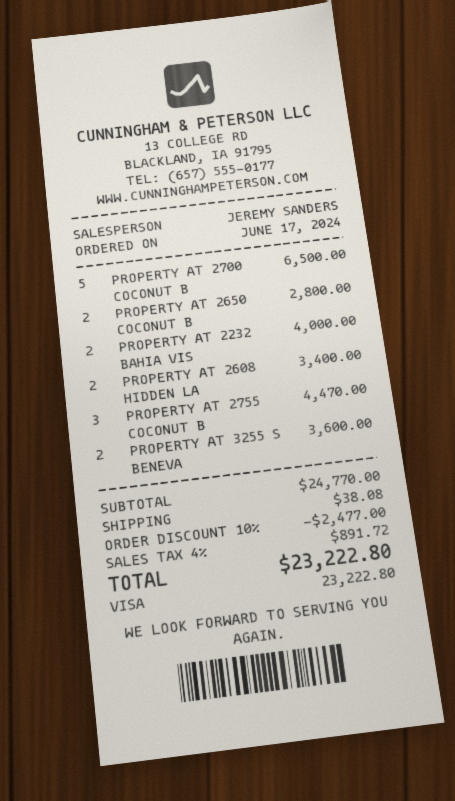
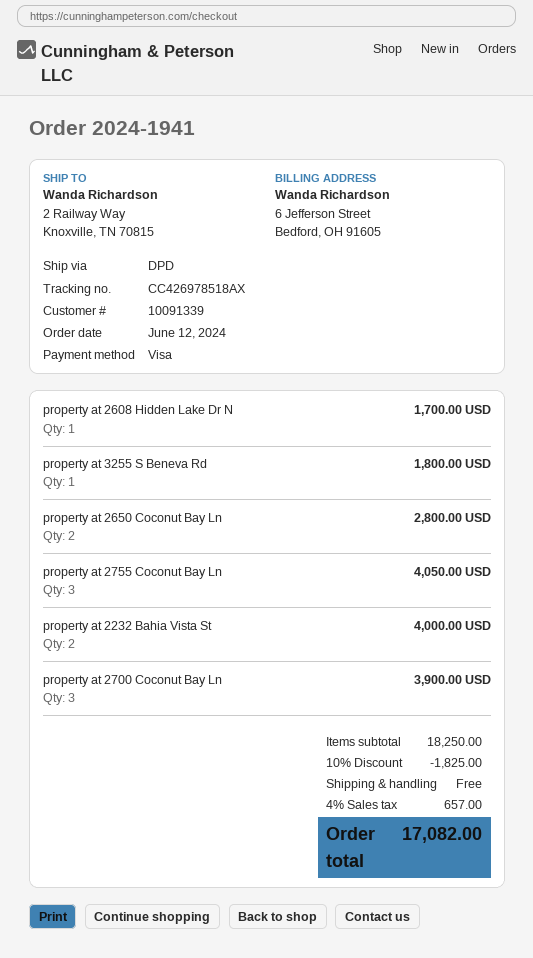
order date: 2024-06-17 -> 2024-06-12
PROPERTY AT 2700 COCONUT B: 5 for 6500.00 -> 3 for 3900.00
PROPERTY AT 2608 HIDDEN LA: 2 for 3400.00 -> 1 for 1700.00
PROPERTY AT 2755 COCONUT B: 3 for 4470.00 -> 3 for 4050.00
PROPERTY AT 3255 S BENEVA: 2 for 3600.00 -> 1 for 1800.00
subtotal: 24770.00 -> 18250.00
discount: 10% = 2477.00 -> 10% = 1825.00
shipping: 38.08 -> 0.00
tax: 4% = 891.72 -> 4% = 657.00
total: 23222.80 -> 17082.00

